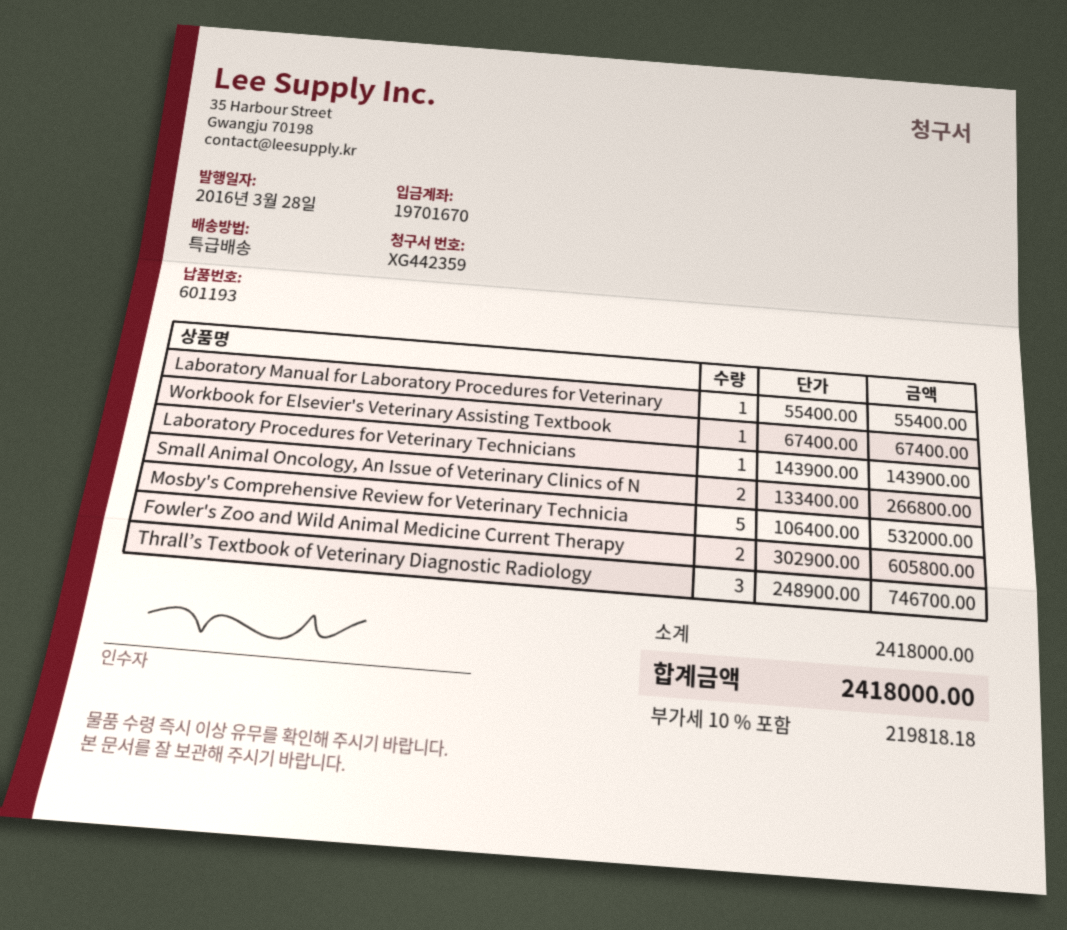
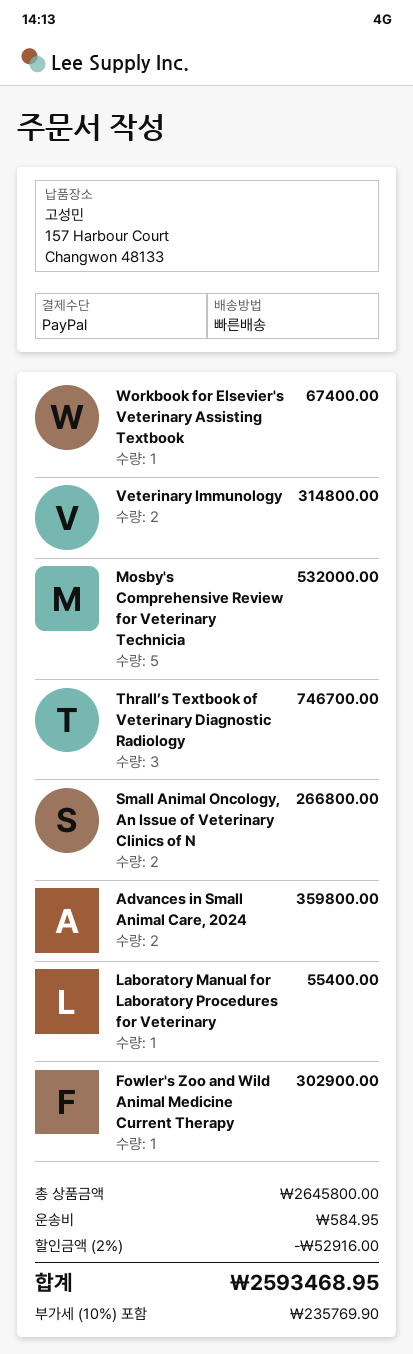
Laboratory Procedures for Veterinary Technicians: 1 for 143900.00 -> none
Fowler's Zoo and Wild Animal Medicine Current Therapy: 2 for 605800.00 -> 1 for 302900.00
Veterinary Immunology: none -> 2 for 314800.00
Advances in Small Animal Care, 2024: none -> 2 for 359800.00
subtotal: 2418000.00 -> 2645800.00
discount: none -> 2% = 52916.00
shipping: none -> 584.95
tax: 10% = 219818.18 -> 10% = 235769.90
total: 2418000.00 -> 2593468.95

